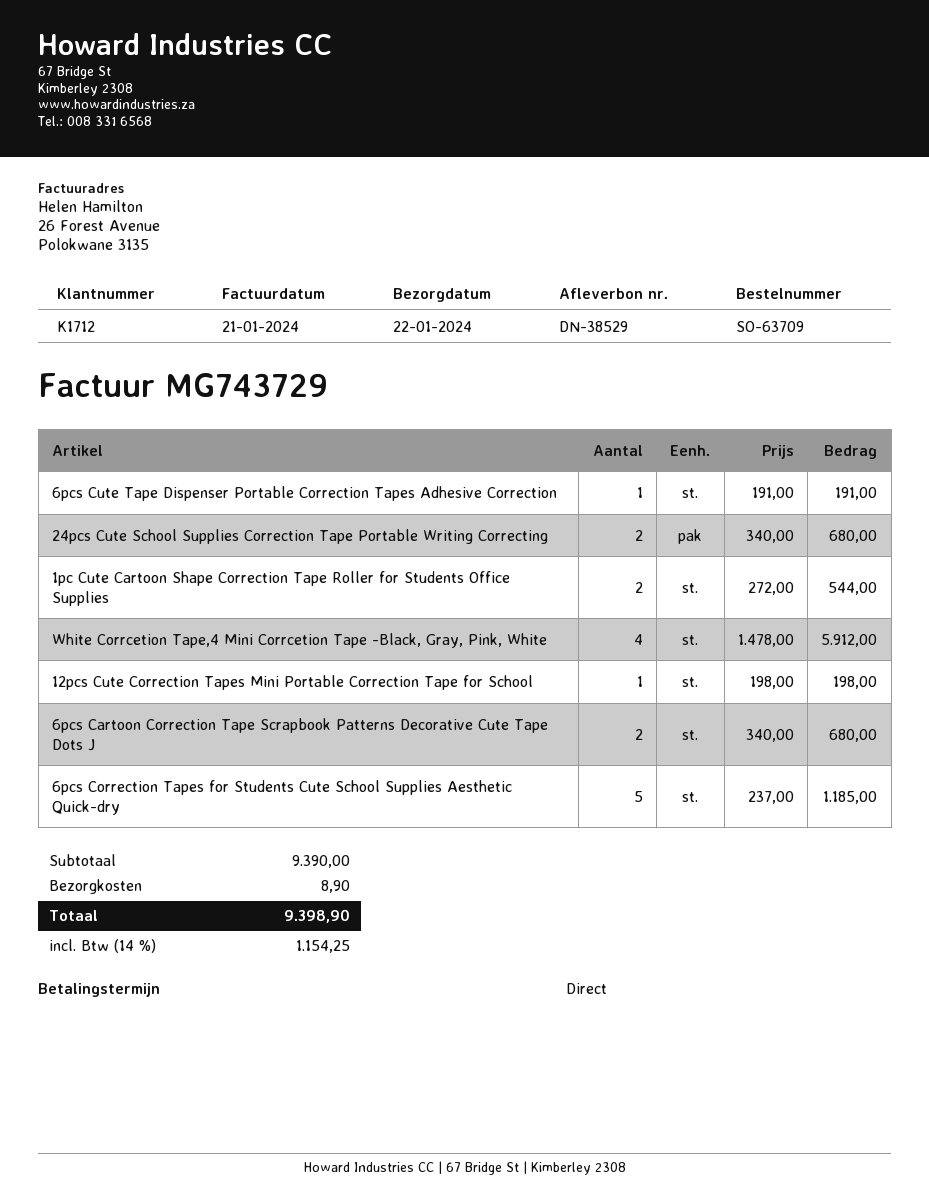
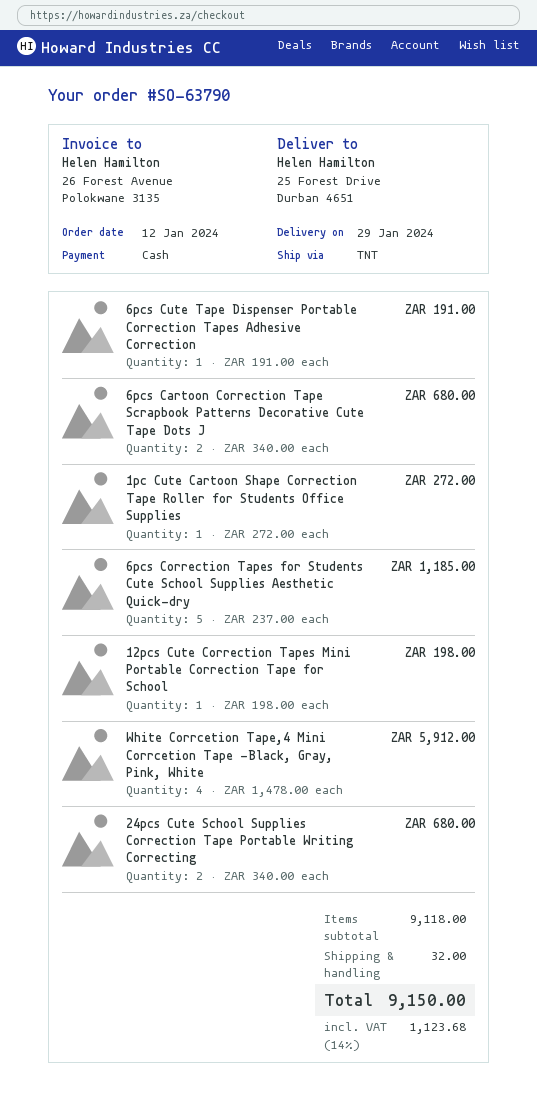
order number: SO-63709 -> SO-63790
delivery date: 2024-01-22 -> 2024-01-29
1pc Cute Cartoon Shape Correction Tape Roller for Students Office Supplies: 2 x 272.00 = 544.00 -> 1 x 272.00 = 272.00
subtotal: 9390.00 -> 9118.00
shipping: 8.90 -> 32.00
tax: 14% = 1154.25 -> 14% = 1123.68
total: 9398.90 -> 9150.00

